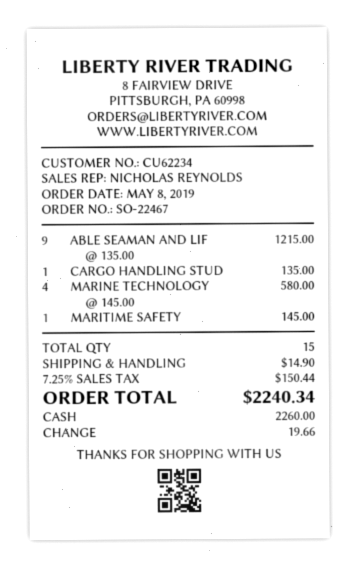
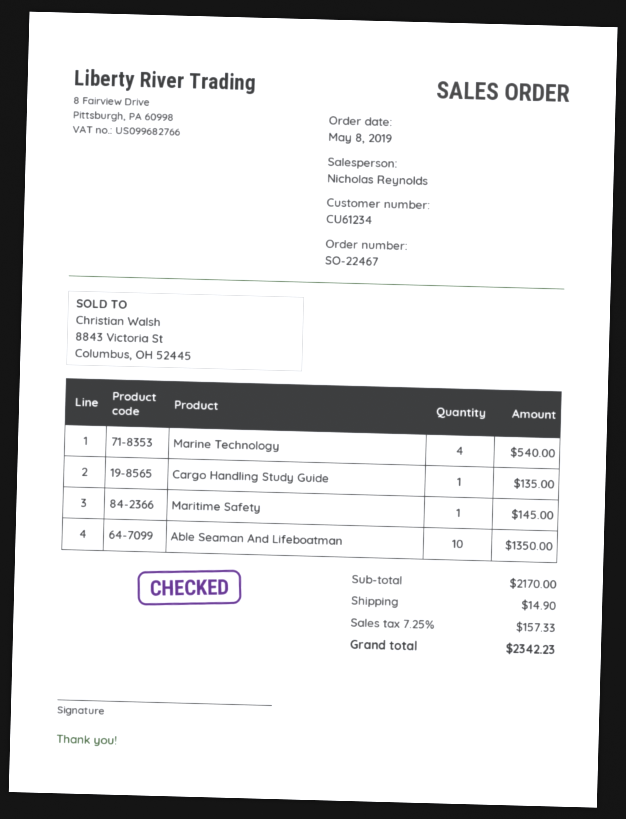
customer number: CU62234 -> CU61234
ABLE SEAMAN AND LIF: 9 for 1215.00 -> 10 for 1350.00
MARINE TECHNOLOGY: 4 for 580.00 -> 4 for 540.00
tax: 7.25% = 150.44 -> 7.25% = 157.33
total: 2240.34 -> 2342.23

